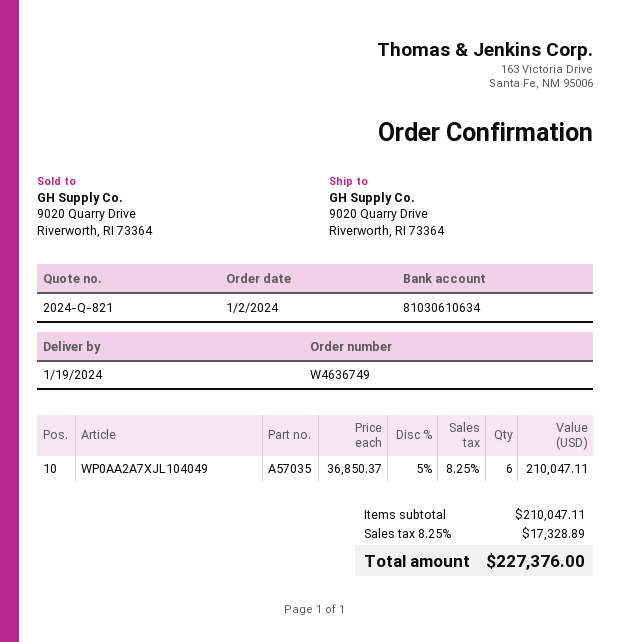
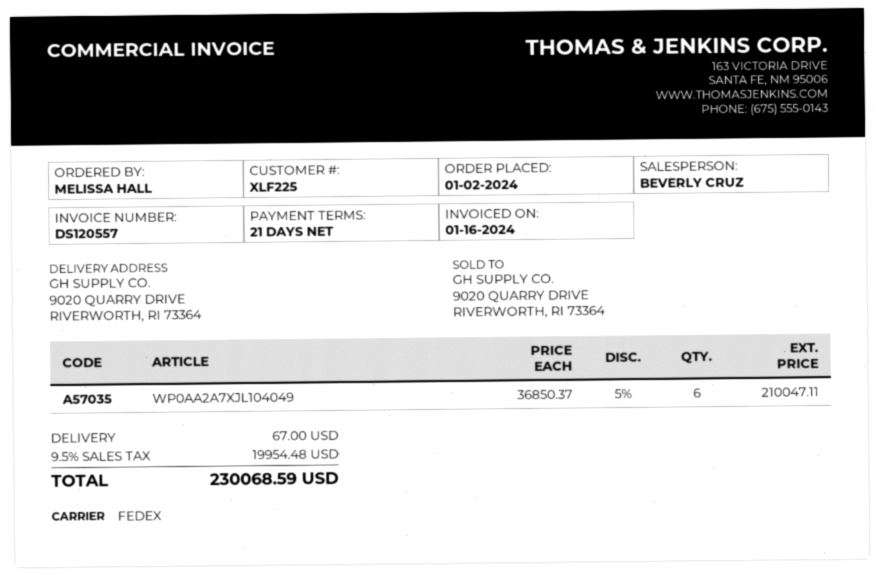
shipping: none -> 67.00
tax: 8.25% = 17328.89 -> 9.5% = 19954.48
total: 227376.00 -> 230068.59

